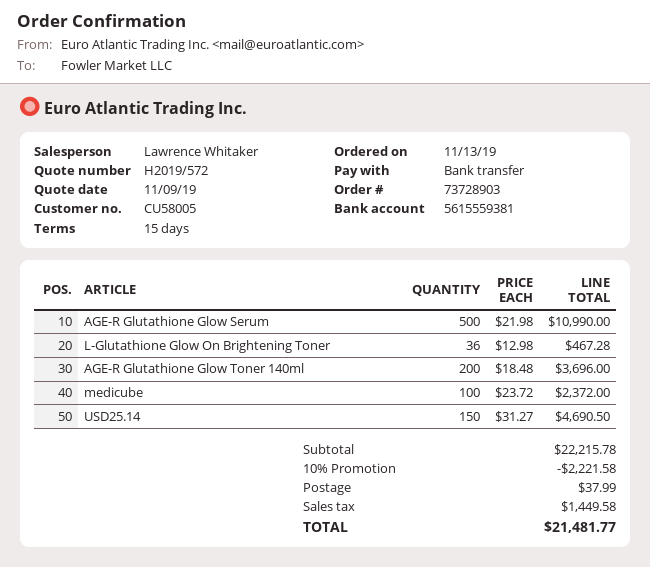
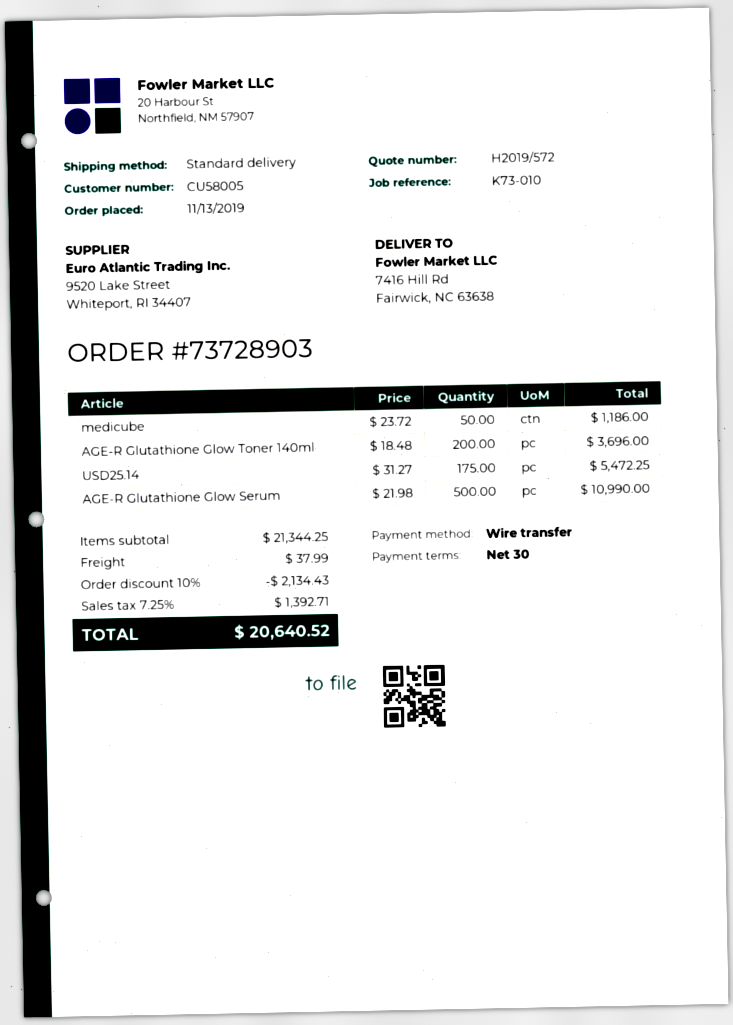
payment terms: 15 days -> 30 days
L-Glutathione Glow On Brightening Toner: 36 x 12.98 = 467.28 -> none
medicube: 100 x 23.72 = 2372.00 -> 50 x 23.72 = 1186.00
USD25.14: 150 x 31.27 = 4690.50 -> 175 x 31.27 = 5472.25
subtotal: 22215.78 -> 21344.25
discount: 10% = 2221.58 -> 10% = 2134.43
tax: 1449.58 -> 1392.71
total: 21481.77 -> 20640.52

